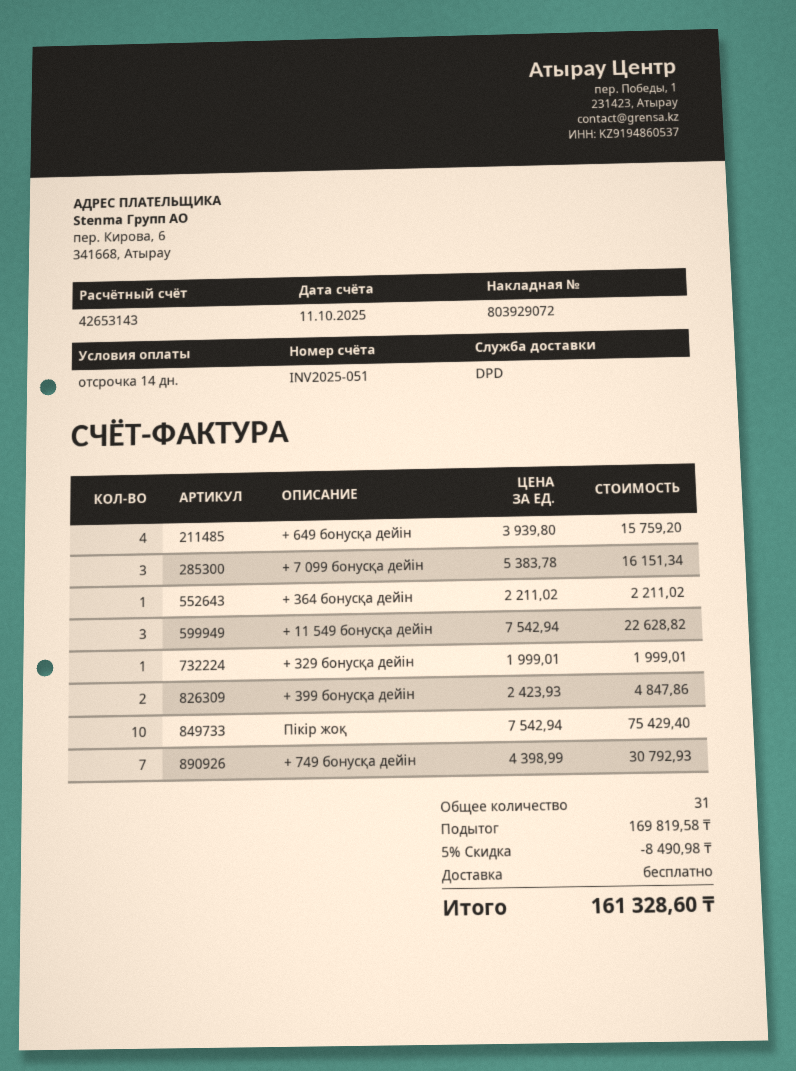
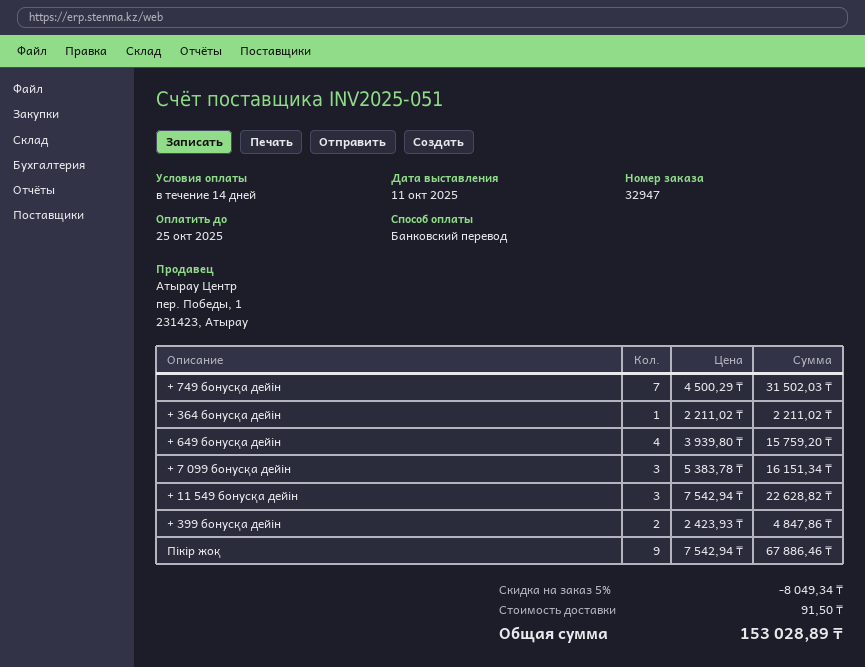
+ 329 бонусқа дейін: 1 x 1999.01 = 1999.01 -> none
Пікір жоқ: 10 x 7542.94 = 75429.40 -> 9 x 7542.94 = 67886.46
+ 749 бонусқа дейін: 7 x 4398.99 = 30792.93 -> 7 x 4500.29 = 31502.03
discount: 5% = 8490.98 -> 5% = 8049.34
shipping: 0.00 -> 91.50
total: 161328.60 -> 153028.89

